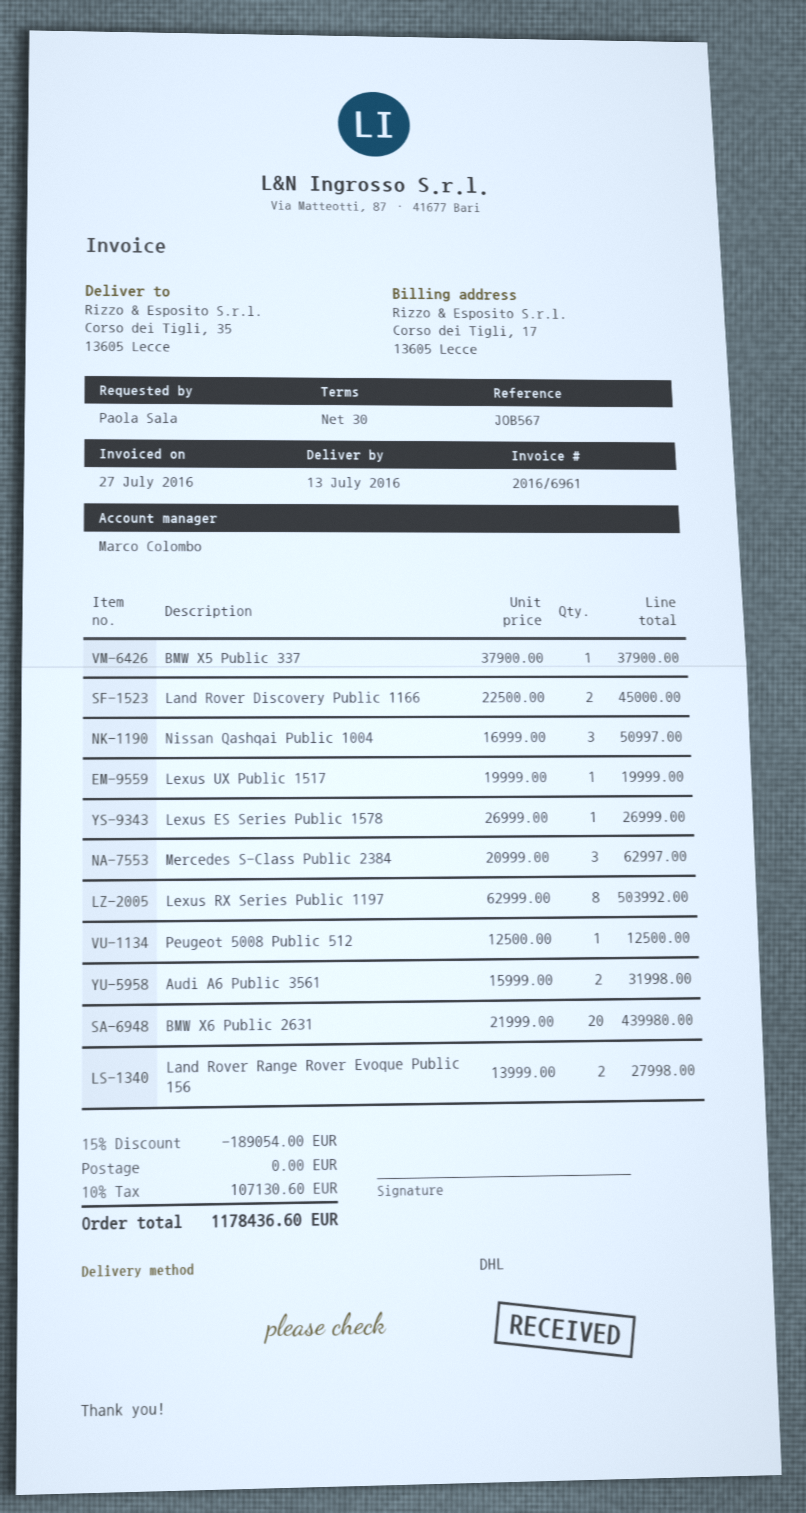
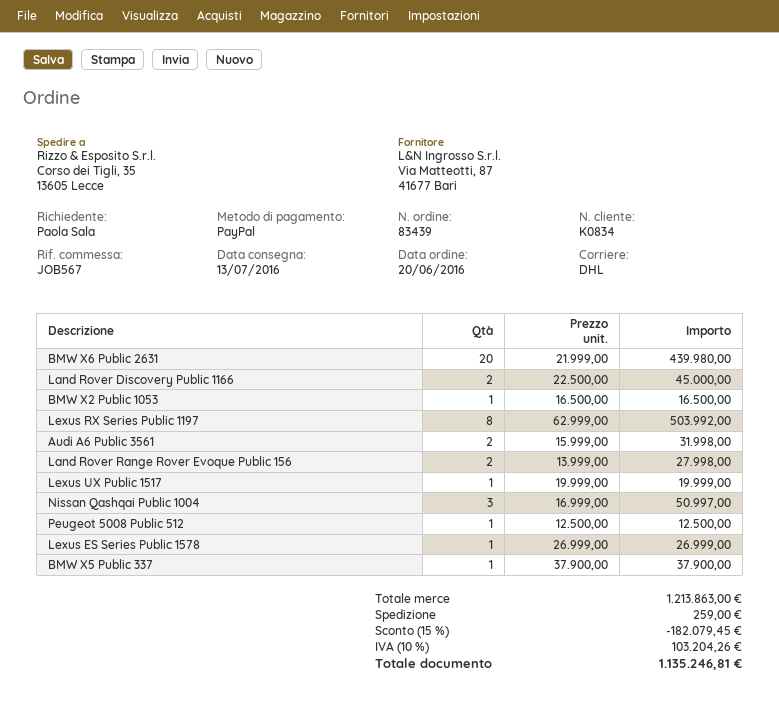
Mercedes S-Class Public 2384: 3 x 20999.00 = 62997.00 -> none
BMW X2 Public 1053: none -> 1 x 16500.00 = 16500.00
discount: 15% = 189054.00 -> 15% = 182079.45
shipping: 0.00 -> 259.00
tax: 10% = 107130.60 -> 10% = 103204.26
total: 1178436.60 -> 1135246.81

